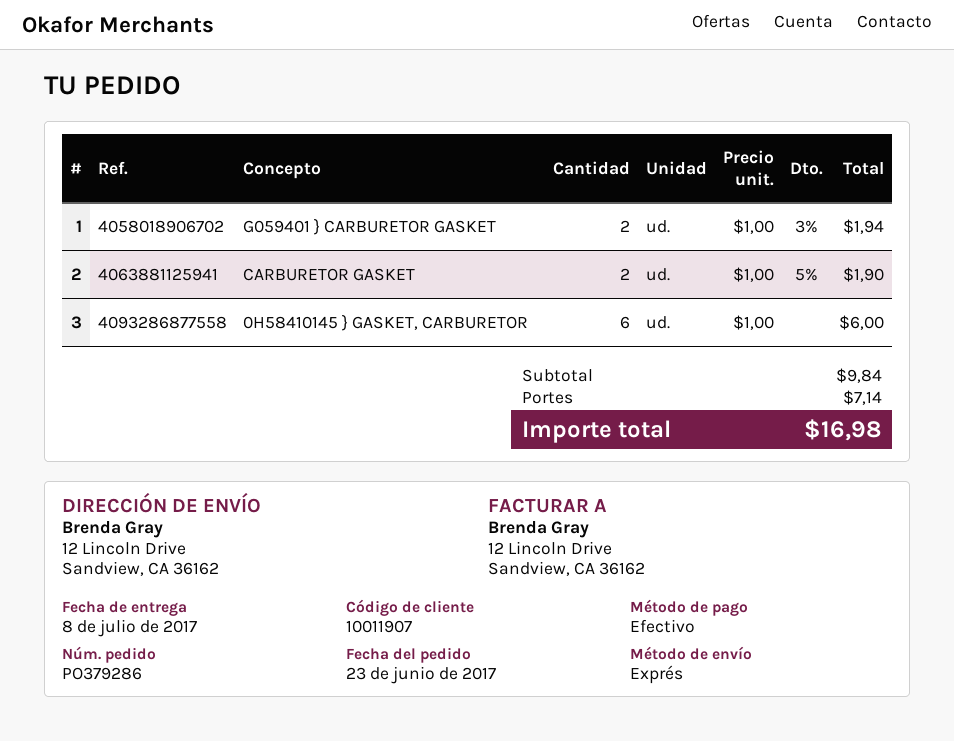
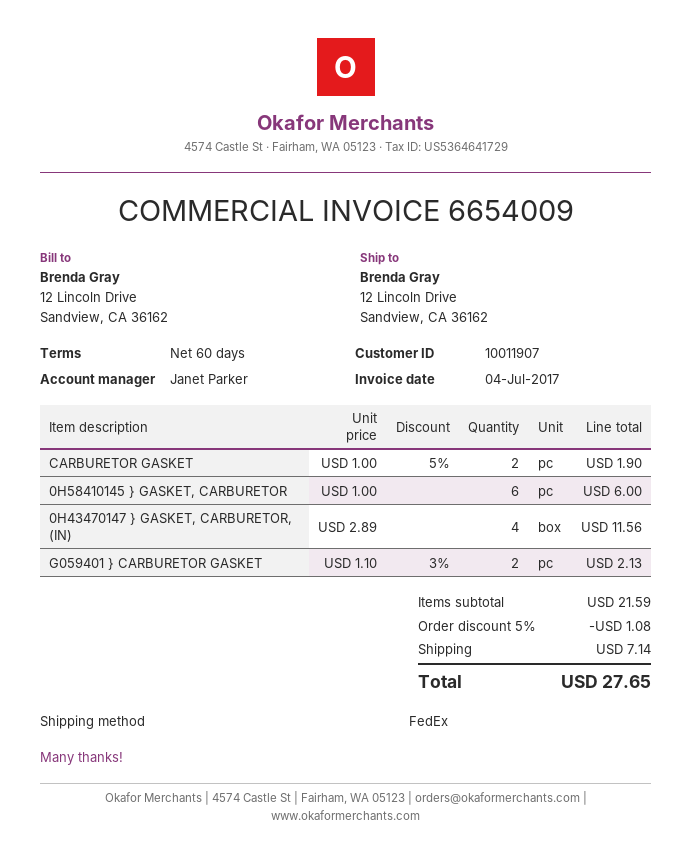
shipping method: express -> FedEx
G059401 } CARBURETOR GASKET: 2 x 1.00 - 3% = 1.94 -> 2 x 1.10 - 3% = 2.13
0H43470147 } GASKET, CARBURETOR, (IN): none -> 4 x 2.89 = 11.56
subtotal: 9.84 -> 21.59
discount: none -> 5% = 1.08
total: 16.98 -> 27.65

